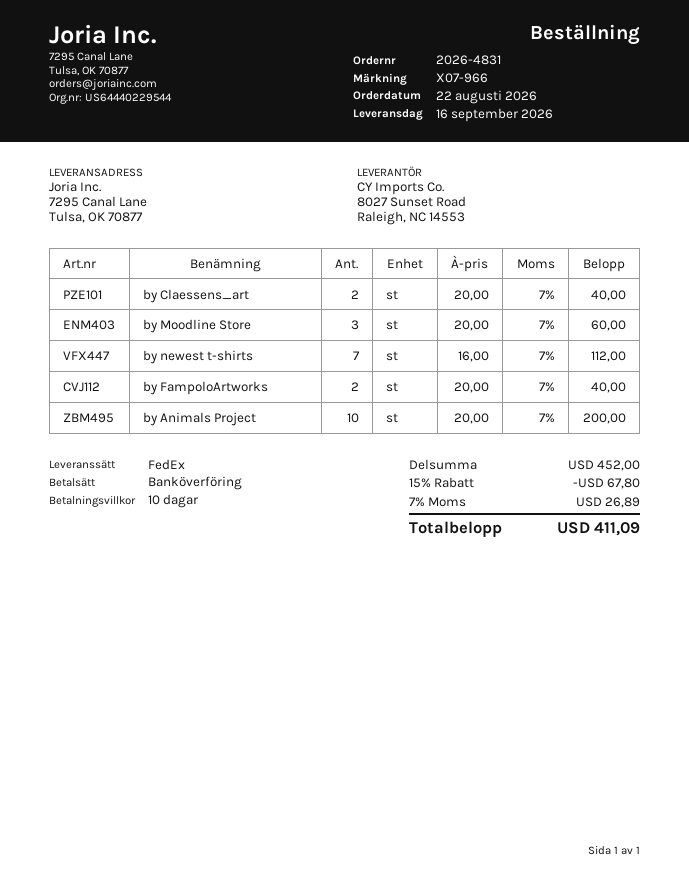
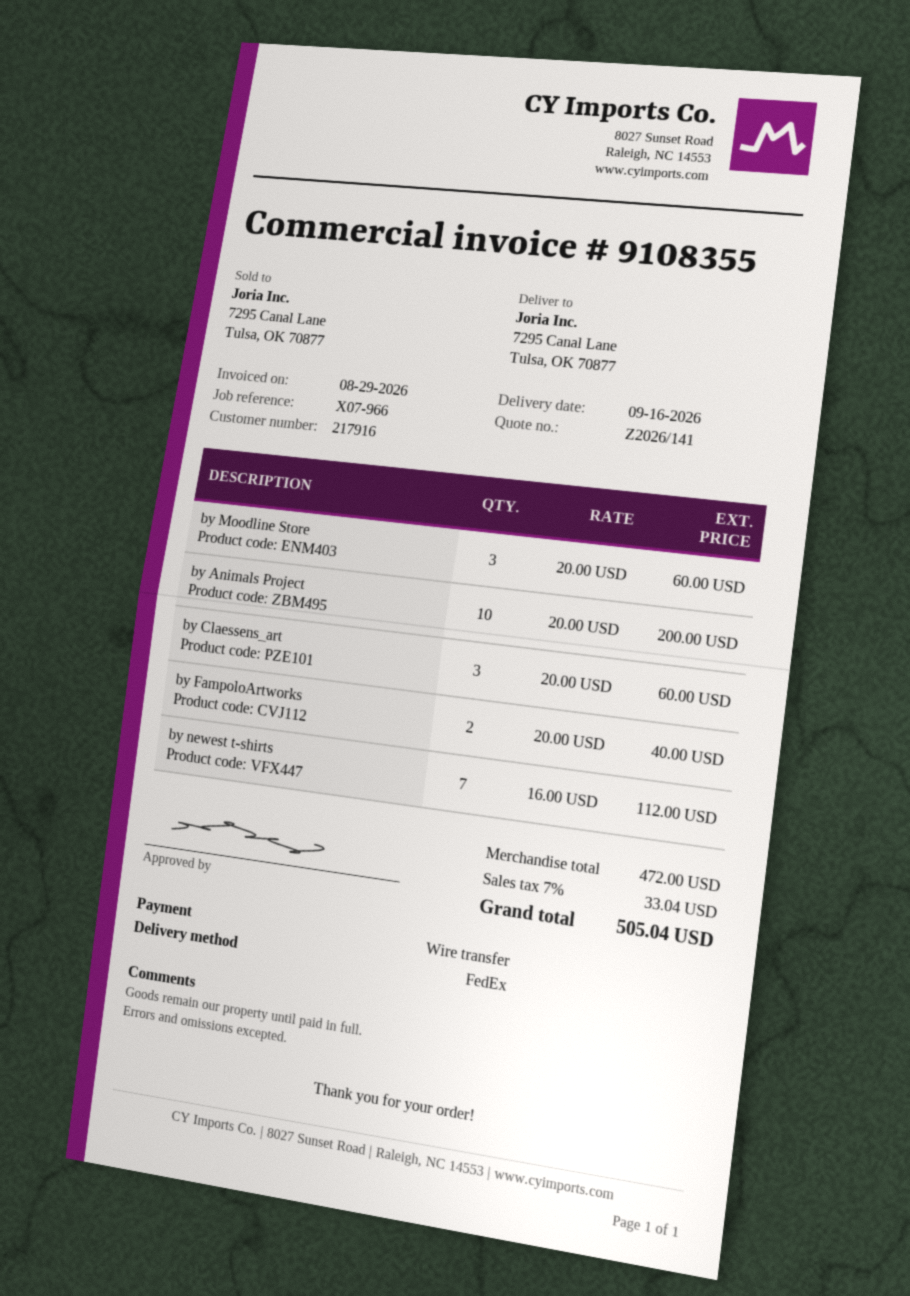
by Claessens_art: 2 x 20.00 = 40.00 -> 3 x 20.00 = 60.00
subtotal: 452.00 -> 472.00
discount: 15% = 67.80 -> none
tax: 7% = 26.89 -> 7% = 33.04
total: 411.09 -> 505.04

